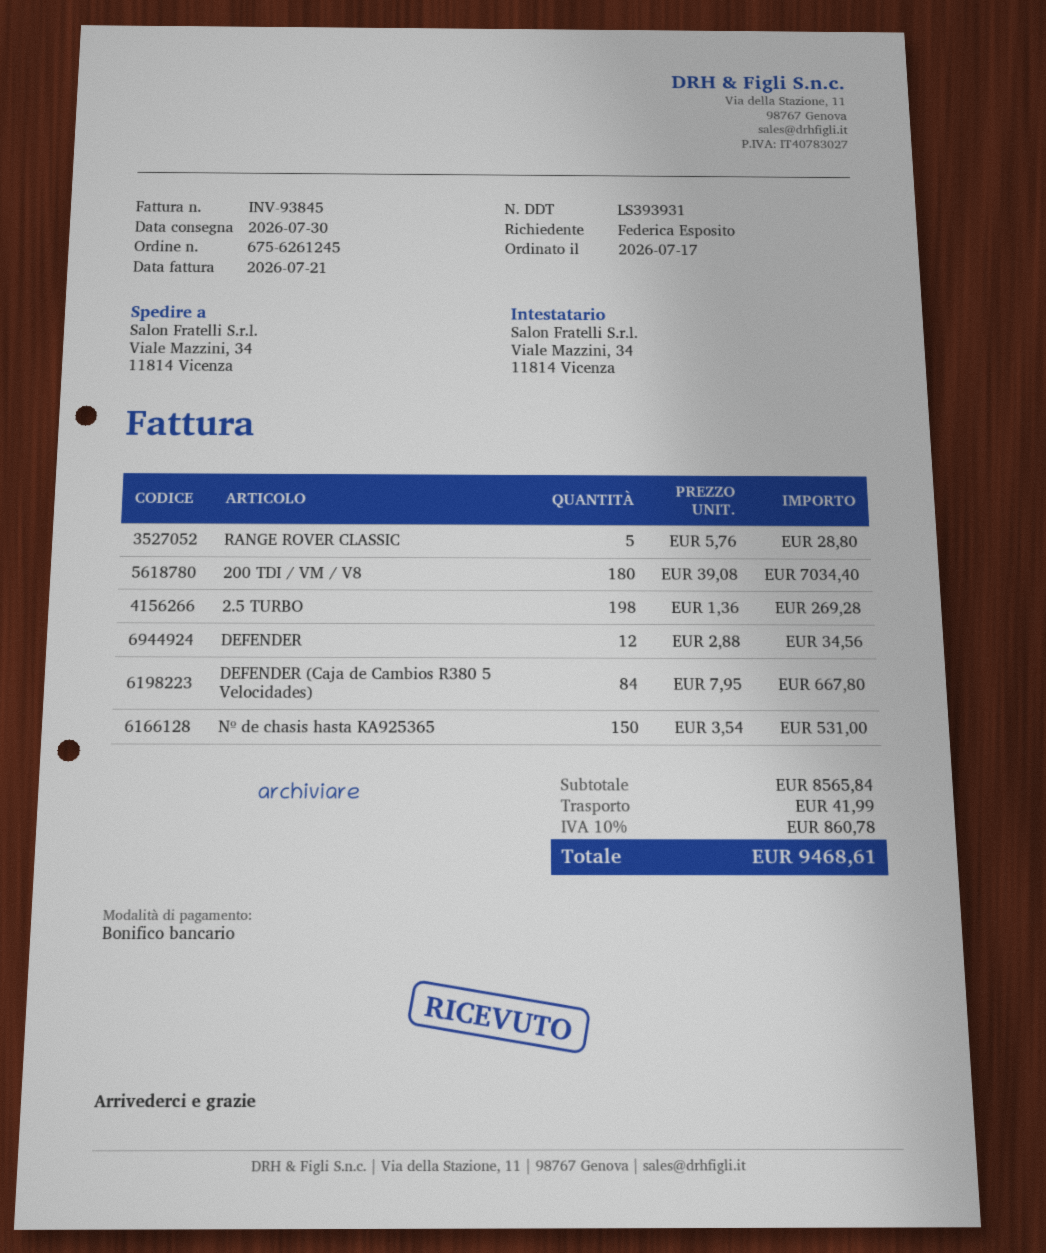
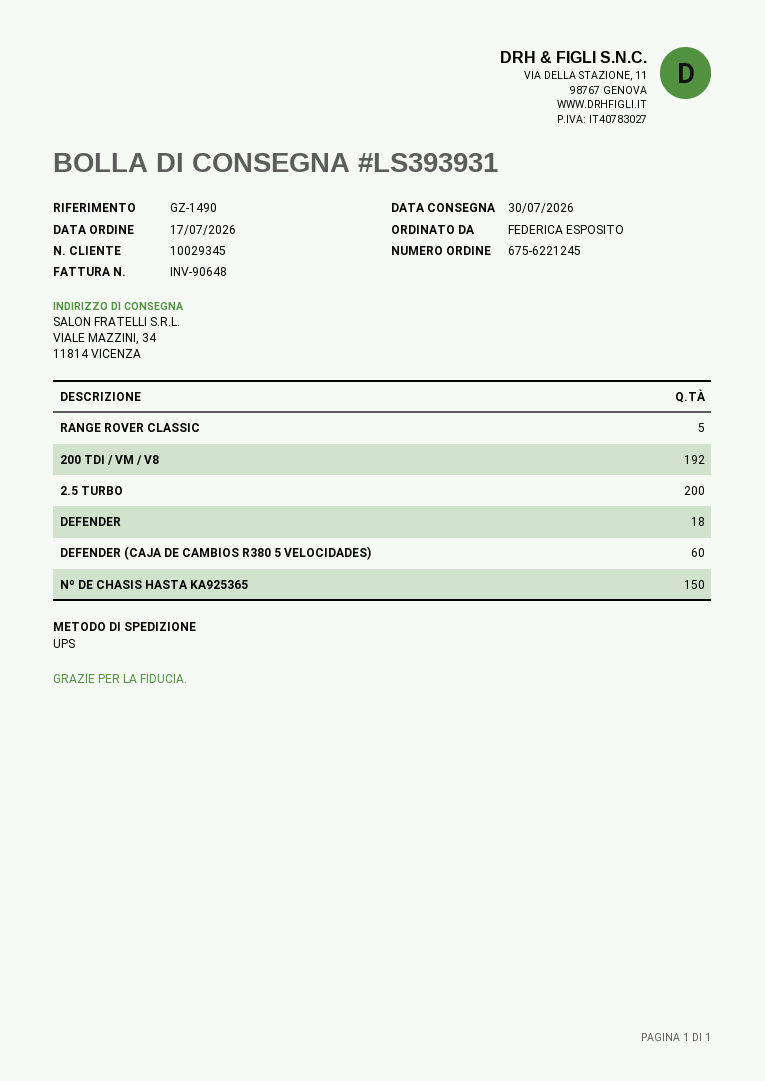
order number: 675-6261245 -> 675-6221245
invoice number: INV-93845 -> INV-90648
200 TDI / VM / V8: 180 -> 192
2.5 TURBO: 198 -> 200
DEFENDER: 12 -> 18
DEFENDER (Caja de Cambios R380 5 Velocidades): 84 -> 60

